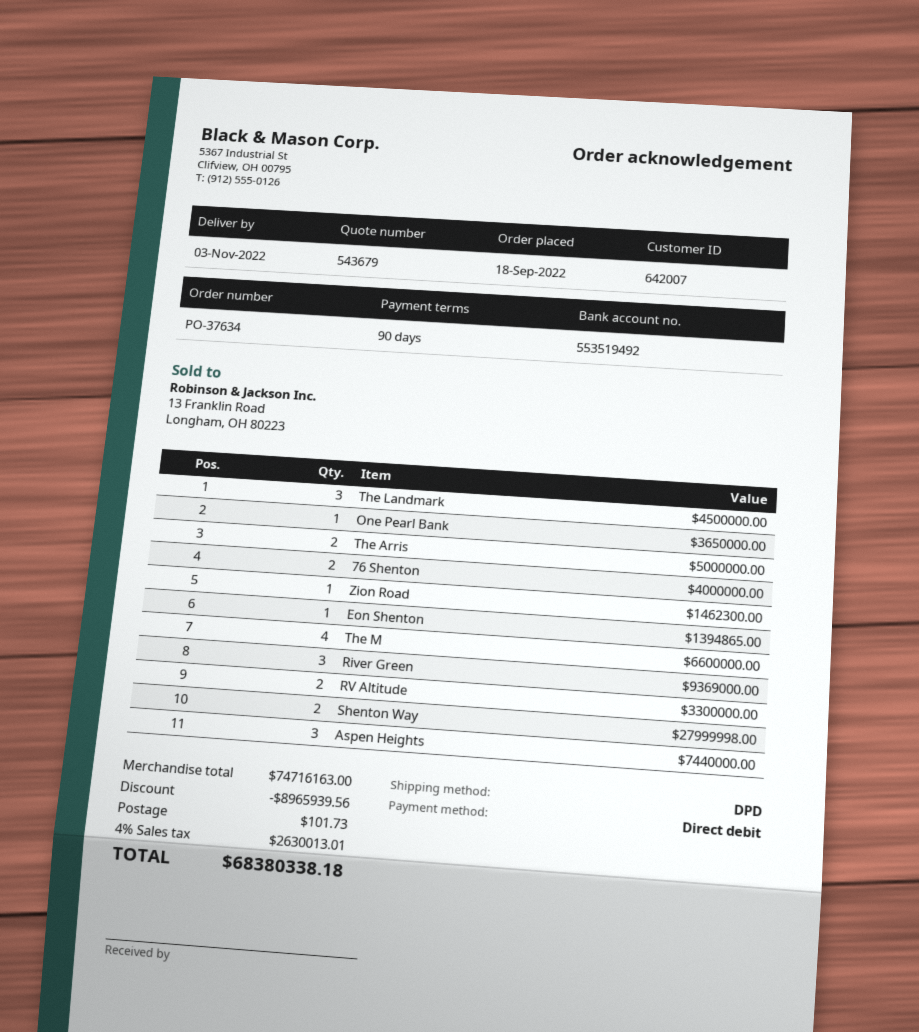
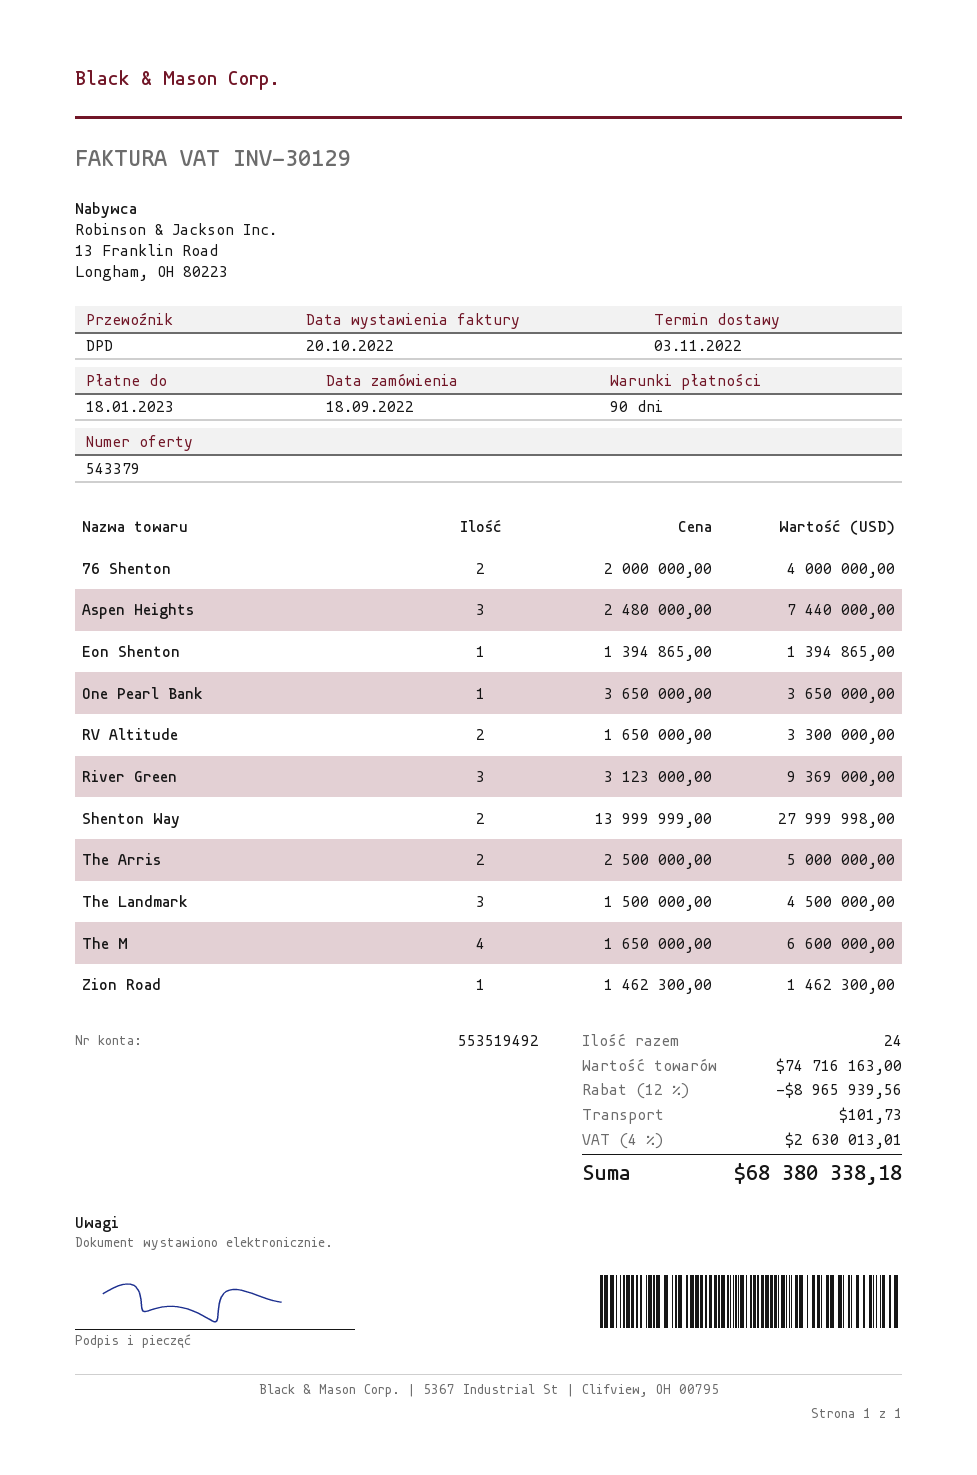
quote number: 543679 -> 543379

